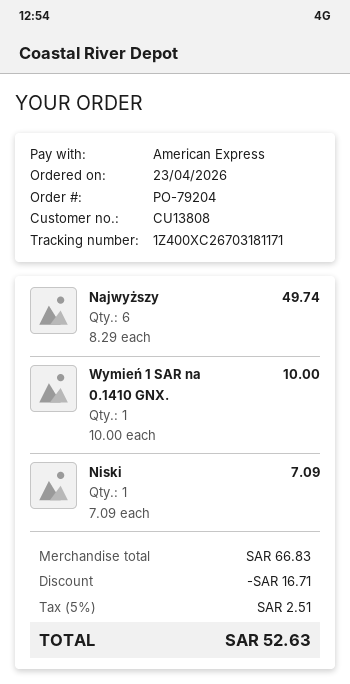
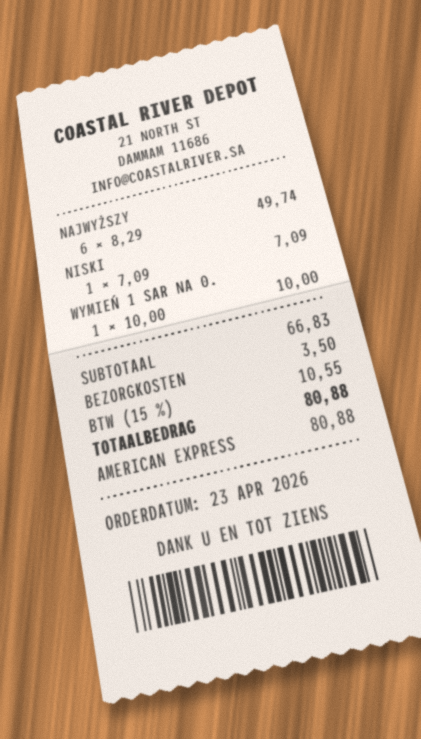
discount: 16.71 -> none
shipping: none -> 3.50
tax: 5% = 2.51 -> 15% = 10.55
total: 52.63 -> 80.88

